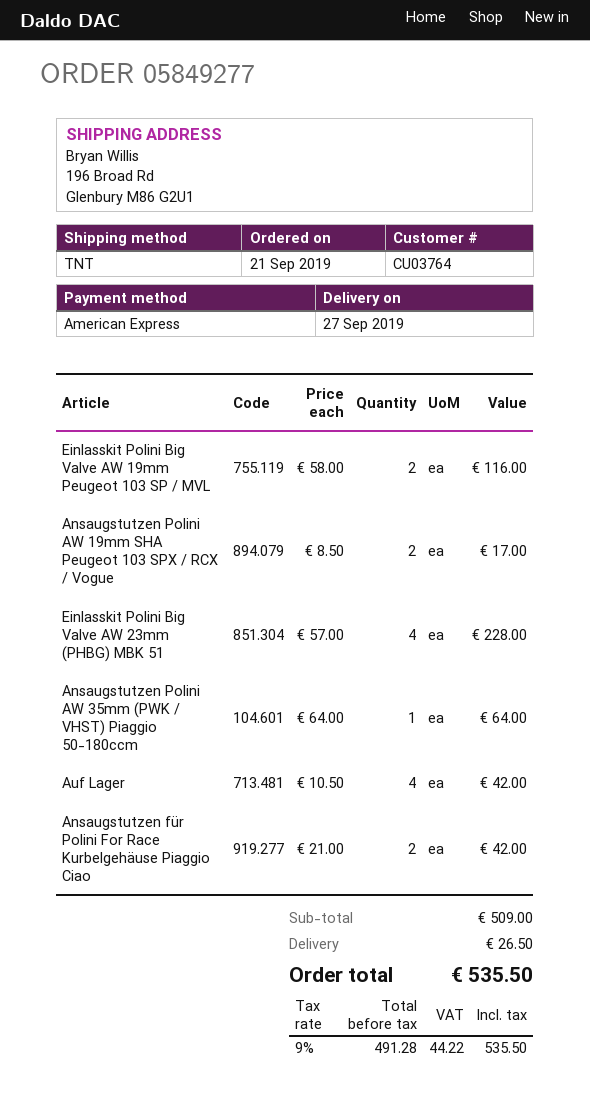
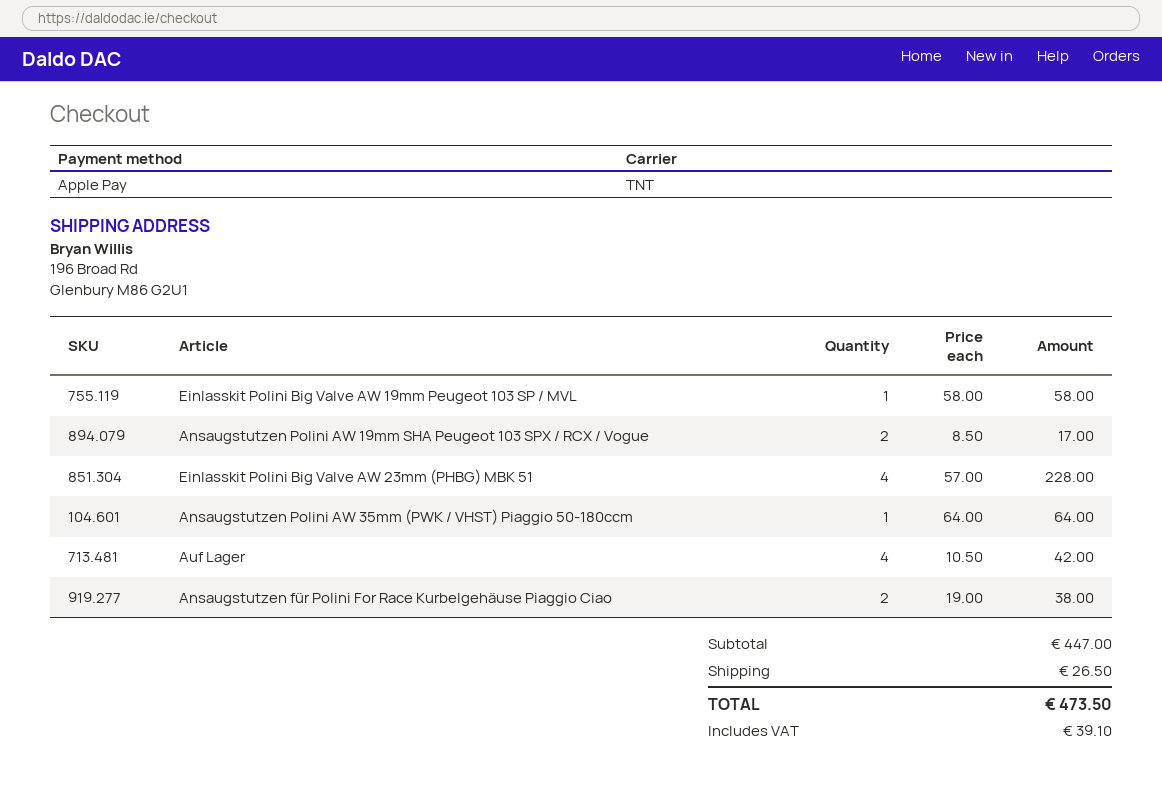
payment method: American Express -> Apple Pay
Einlasskit Polini Big Valve AW 19mm Peugeot 103 SP / MVL: 2 x 58.00 = 116.00 -> 1 x 58.00 = 58.00
Ansaugstutzen für Polini For Race Kurbelgehäuse Piaggio Ciao: 2 x 21.00 = 42.00 -> 2 x 19.00 = 38.00
subtotal: 509.00 -> 447.00
tax: 44.22 -> 39.10
total: 535.50 -> 473.50

